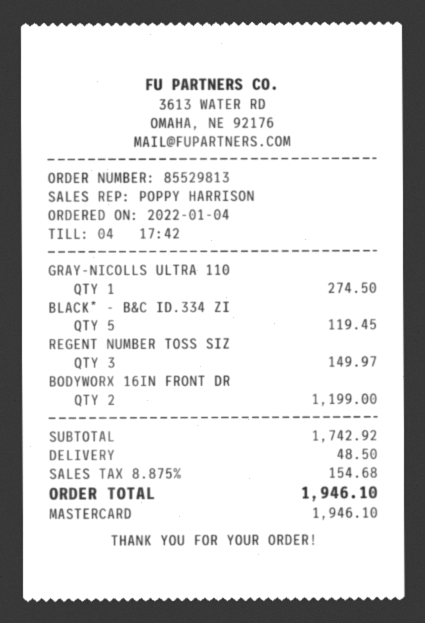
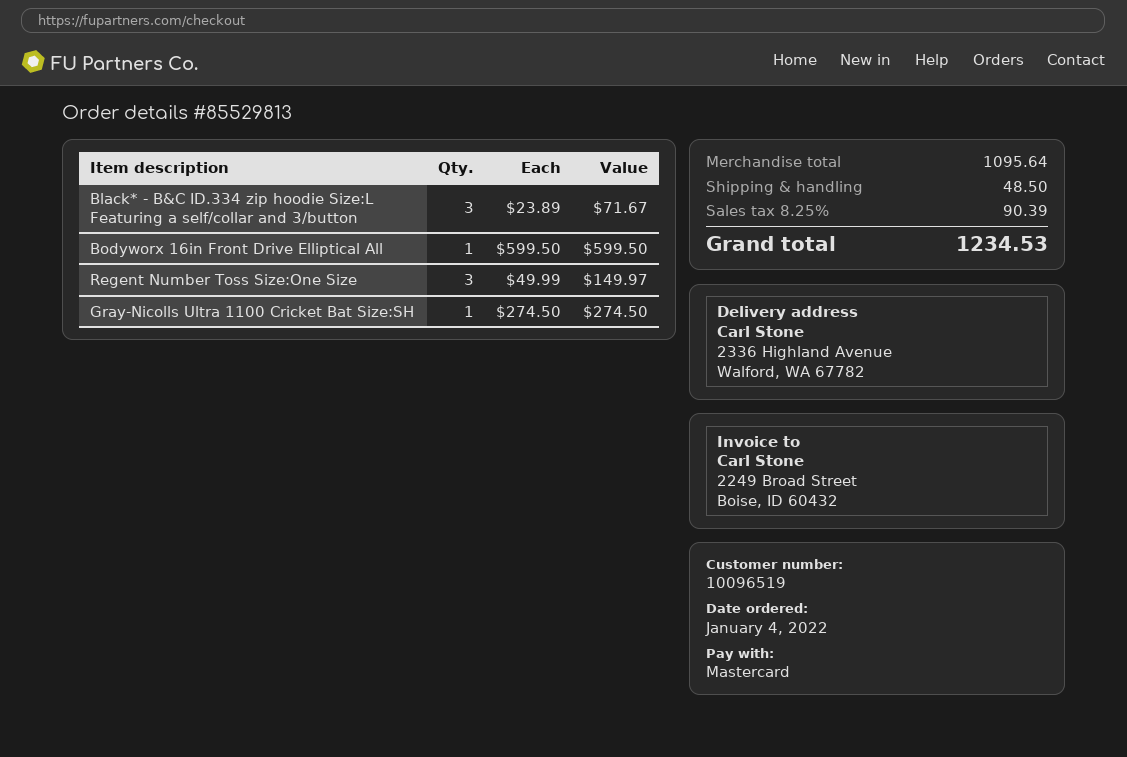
BLACK* - B&C ID.334 ZI: 5 for 119.45 -> 3 for 71.67
BODYWORX 16IN FRONT DR: 2 for 1199.00 -> 1 for 599.50
subtotal: 1742.92 -> 1095.64
tax: 8.875% = 154.68 -> 8.25% = 90.39
total: 1946.10 -> 1234.53

